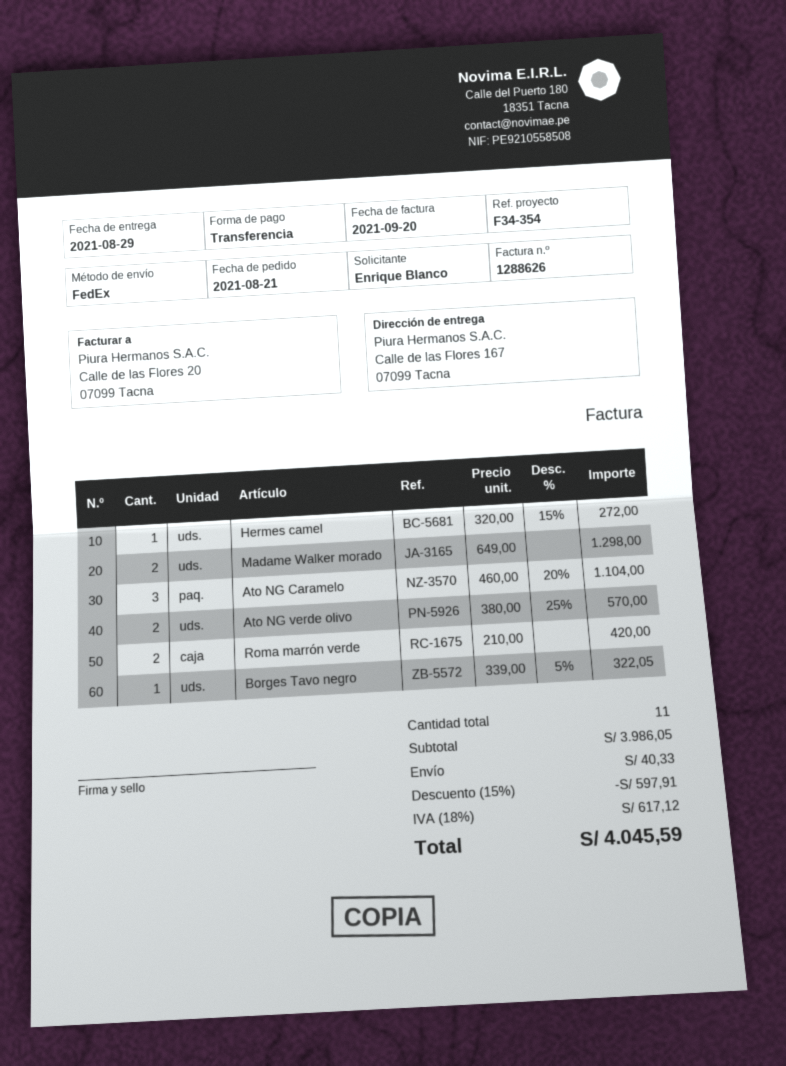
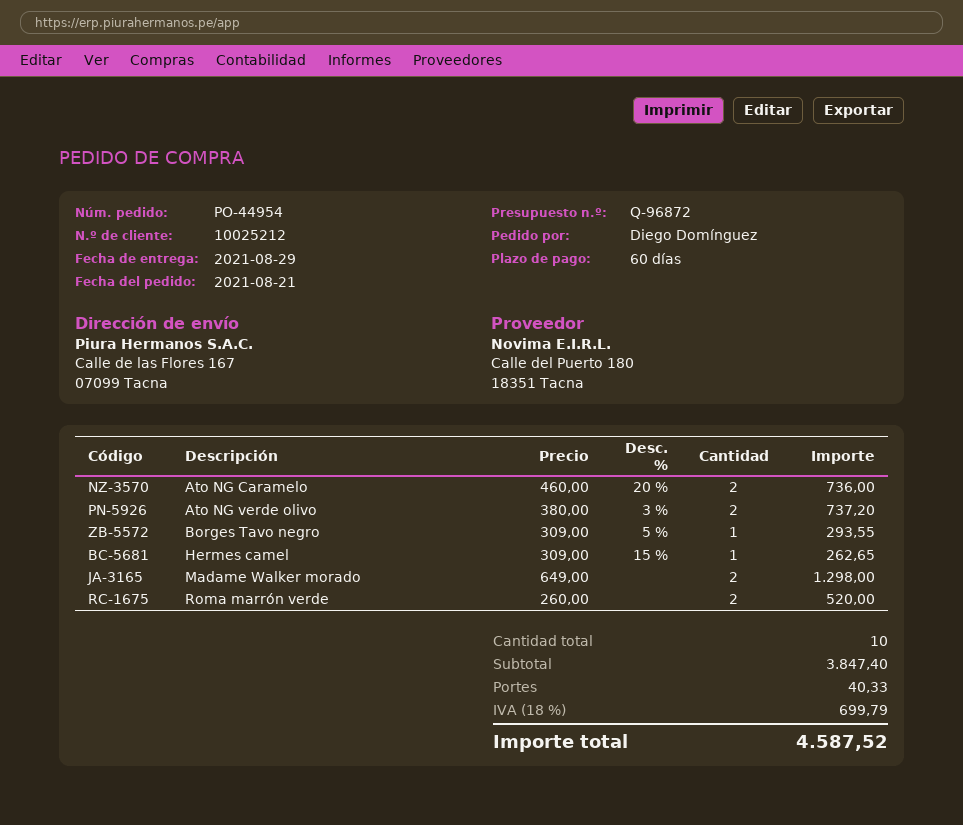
ordered by: Enrique Blanco -> Diego Domínguez
Hermes camel: 1 x 320.00 - 15% = 272.00 -> 1 x 309.00 - 15% = 262.65
Ato NG Caramelo: 3 x 460.00 - 20% = 1104.00 -> 2 x 460.00 - 20% = 736.00
Ato NG verde olivo: 2 x 380.00 - 25% = 570.00 -> 2 x 380.00 - 3% = 737.20
Roma marrón verde: 2 x 210.00 = 420.00 -> 2 x 260.00 = 520.00
Borges Tavo negro: 1 x 339.00 - 5% = 322.05 -> 1 x 309.00 - 5% = 293.55
total quantity: 11 -> 10
subtotal: 3986.05 -> 3847.40
discount: 15% = 597.91 -> none
tax: 18% = 617.12 -> 18% = 699.79
total: 4045.59 -> 4587.52

